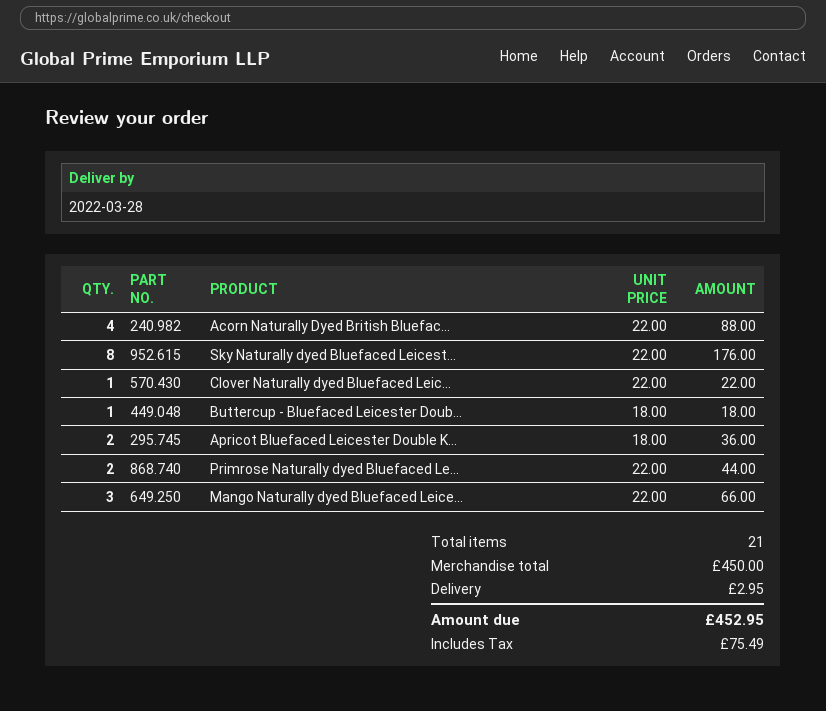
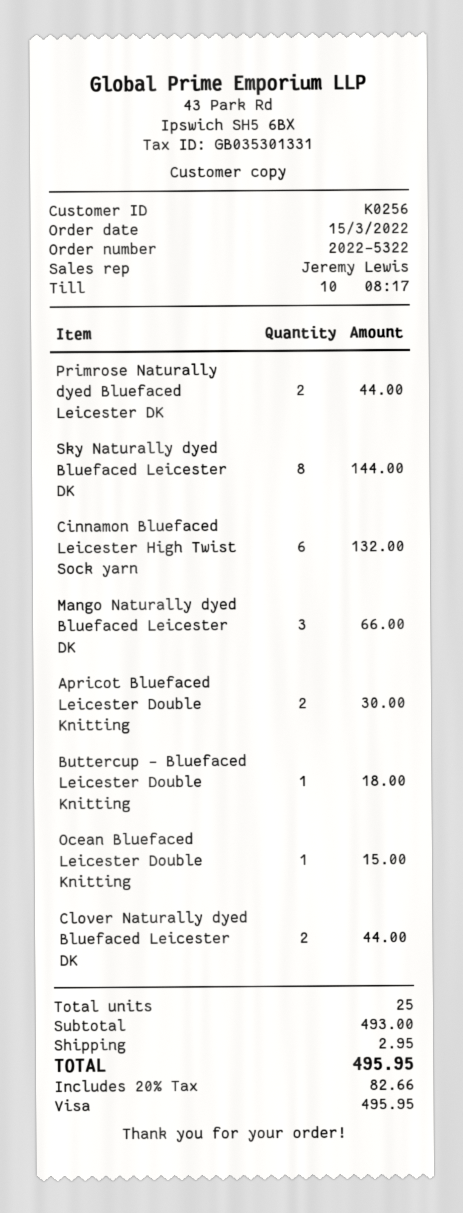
Acorn Naturally Dyed British Bluefac...: 4 for 88.00 -> none
Sky Naturally dyed Bluefaced Leicest...: 8 for 176.00 -> 8 for 144.00
Clover Naturally dyed Bluefaced Leic...: 1 for 22.00 -> 2 for 44.00
Apricot Bluefaced Leicester Double K...: 2 for 36.00 -> 2 for 30.00
Cinnamon Bluefaced Leicester High Twist Sock yarn: none -> 6 for 132.00
Ocean Bluefaced Leicester Double Knitting: none -> 1 for 15.00
total quantity: 21 -> 25
subtotal: 450.00 -> 493.00
tax: 75.49 -> 82.66
total: 452.95 -> 495.95

